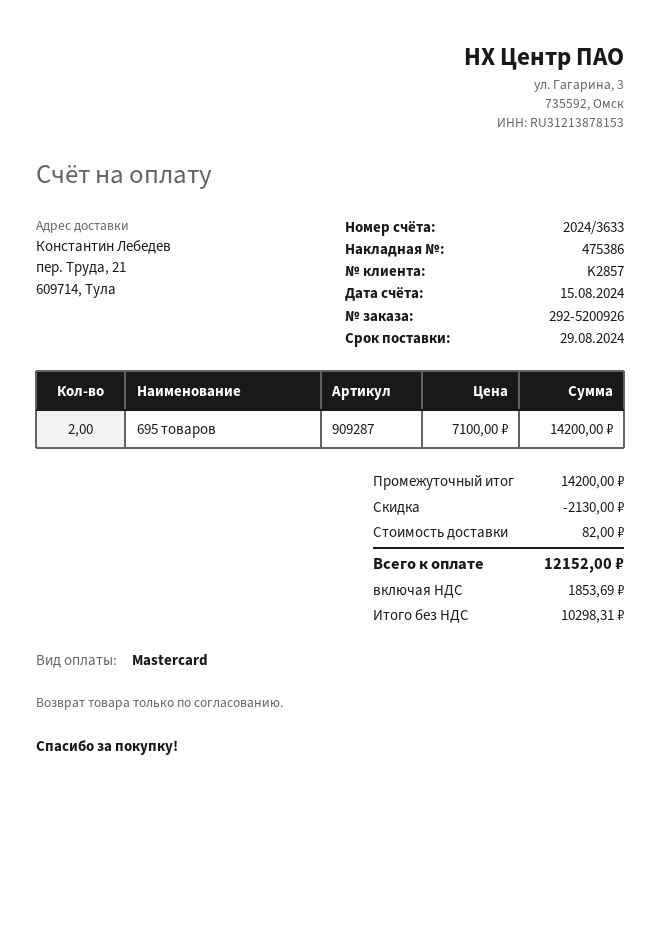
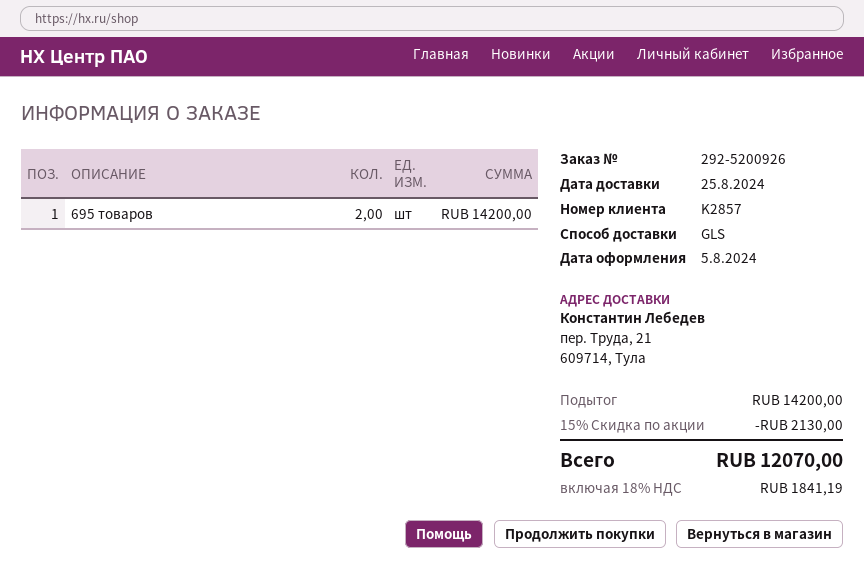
delivery date: 2024-08-29 -> 2024-08-25
shipping: 82.00 -> none
tax: 1853.69 -> 1841.19
total: 12152.00 -> 12070.00

